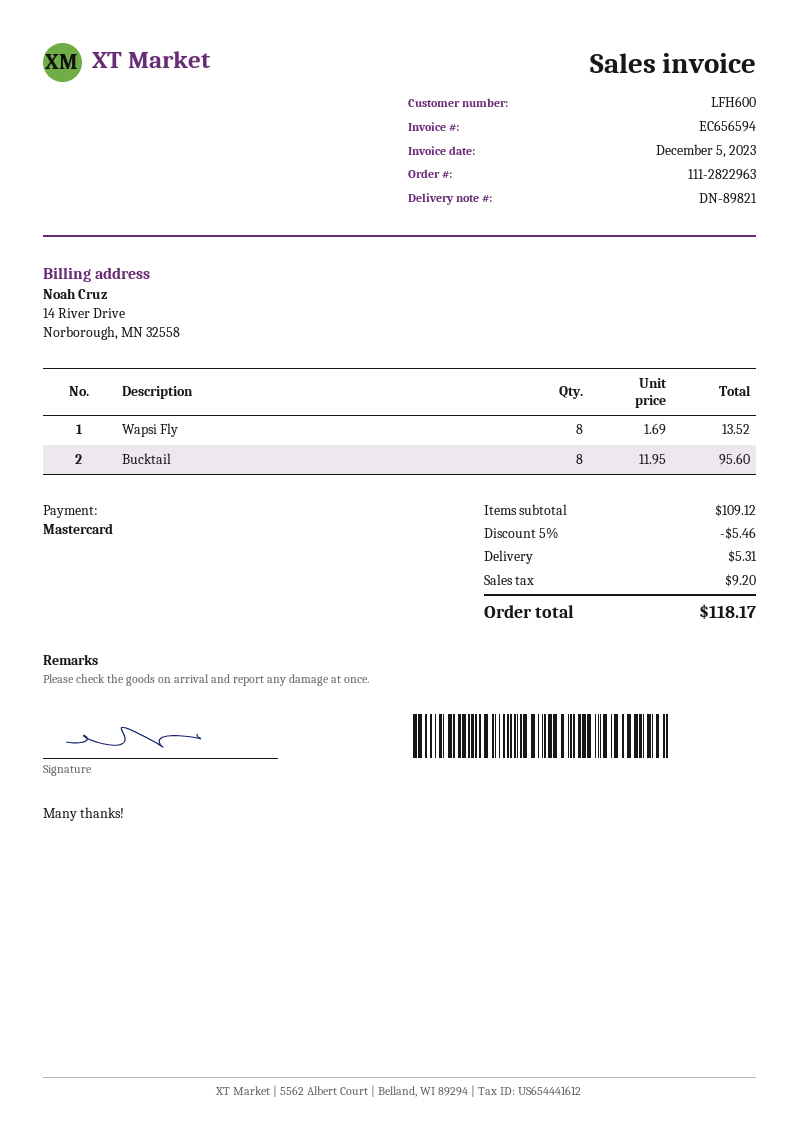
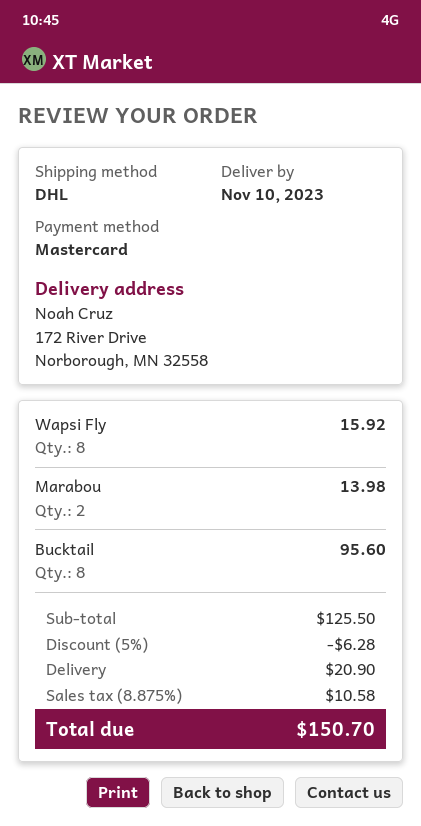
Wapsi Fly: 8 for 13.52 -> 8 for 15.92
Marabou: none -> 2 for 13.98
subtotal: 109.12 -> 125.50
discount: 5% = 5.46 -> 5% = 6.28
shipping: 5.31 -> 20.90
tax: 9.20 -> 10.58
total: 118.17 -> 150.70

